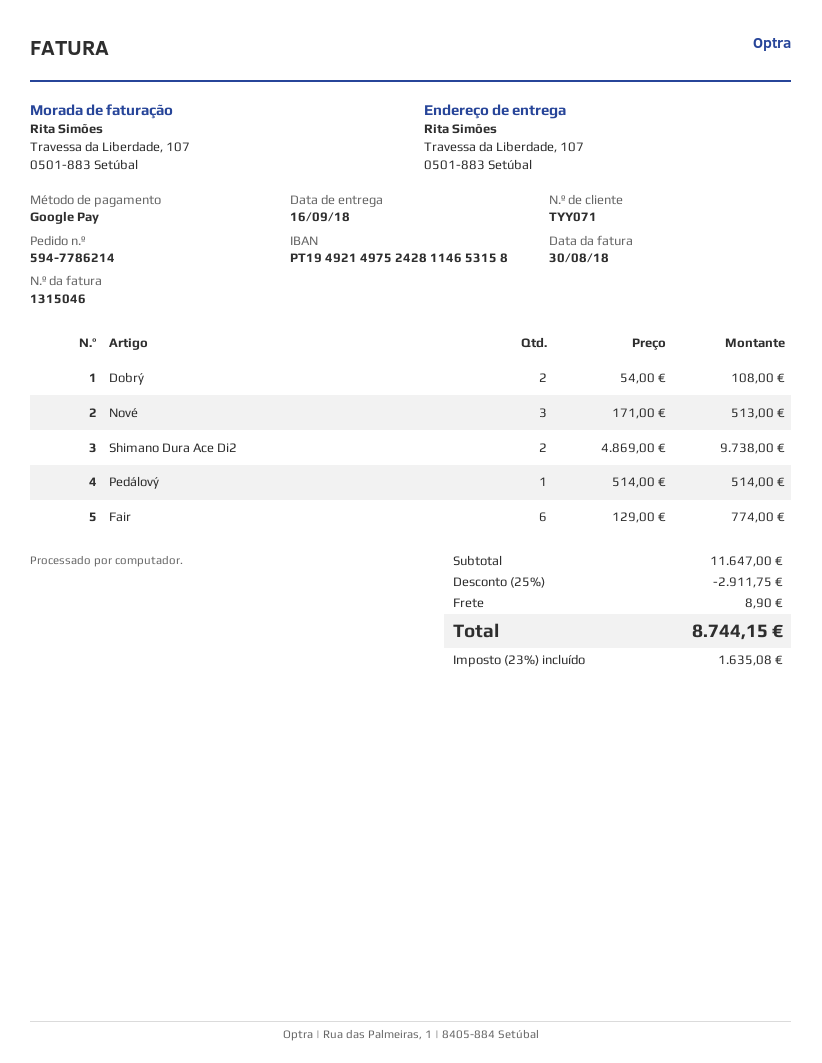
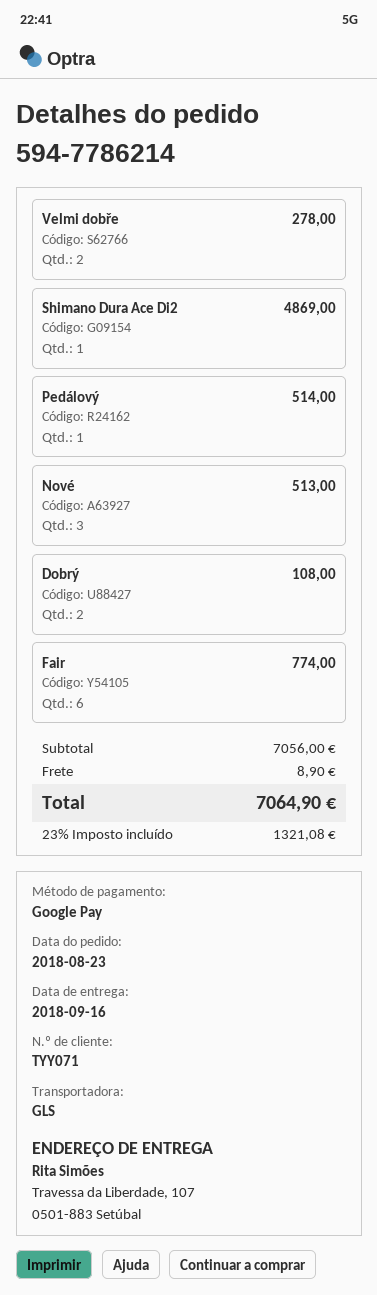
Shimano Dura Ace Di2: 2 for 9738.00 -> 1 for 4869.00
Velmi dobře: none -> 2 for 278.00
subtotal: 11647.00 -> 7056.00
discount: 25% = 2911.75 -> none
tax: 23% = 1635.08 -> 23% = 1321.08
total: 8744.15 -> 7064.90

